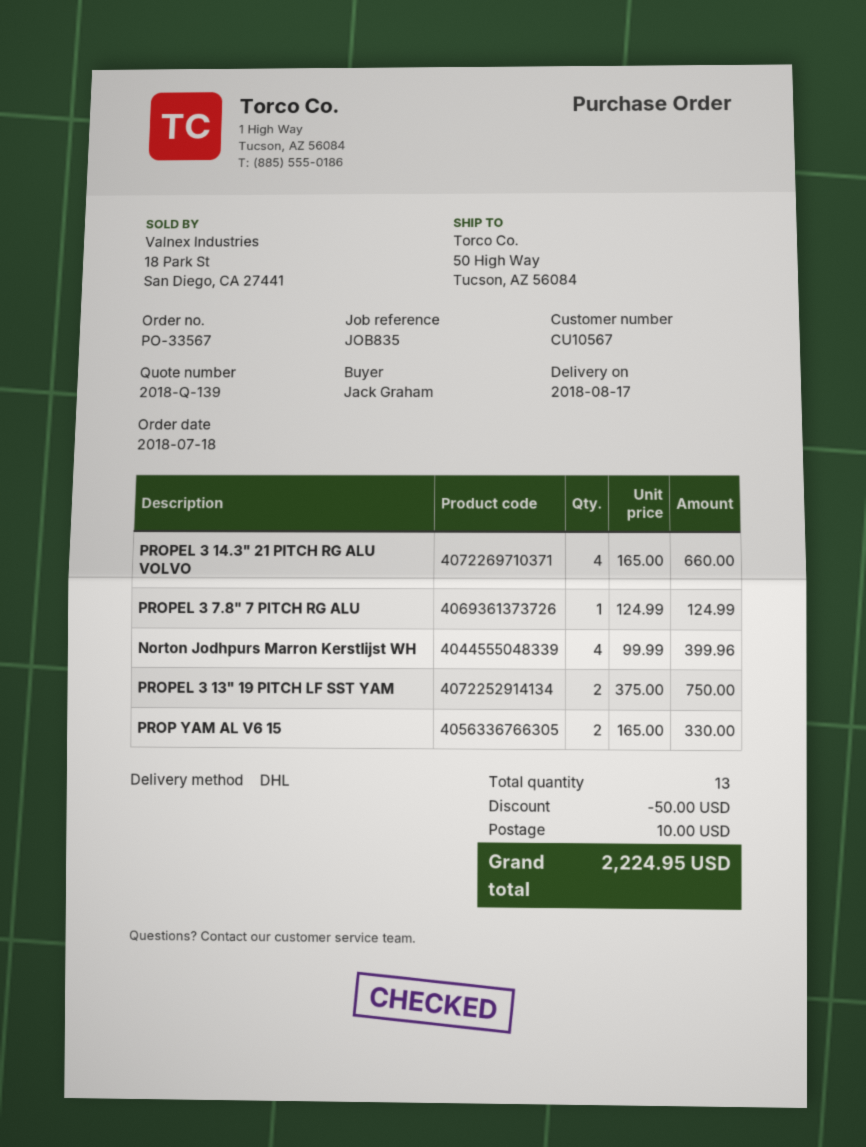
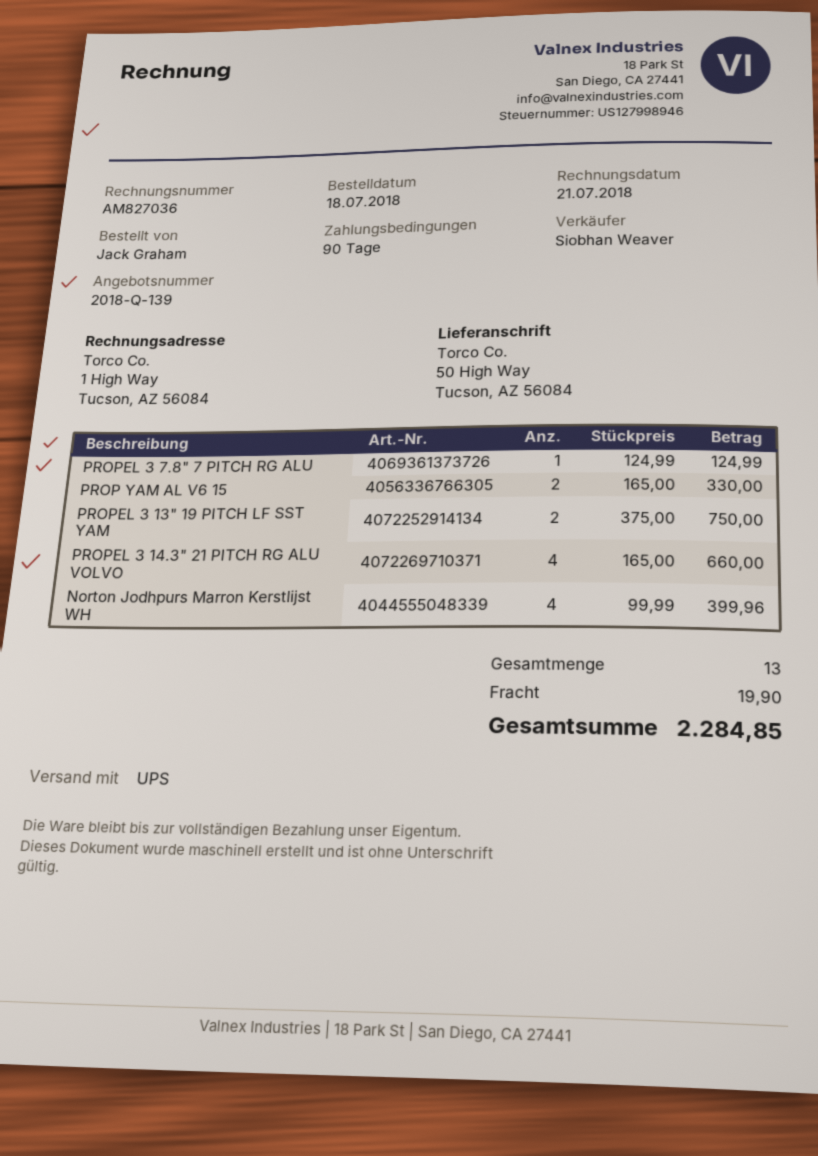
shipping method: DHL -> UPS
discount: 50.00 -> none
shipping: 10.00 -> 19.90
total: 2224.95 -> 2284.85

